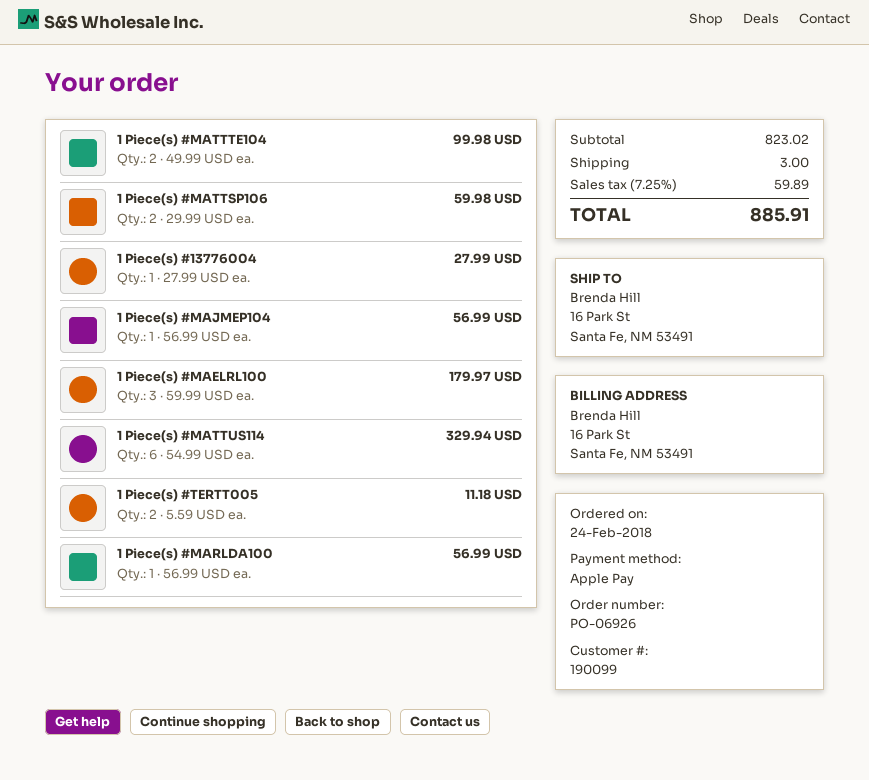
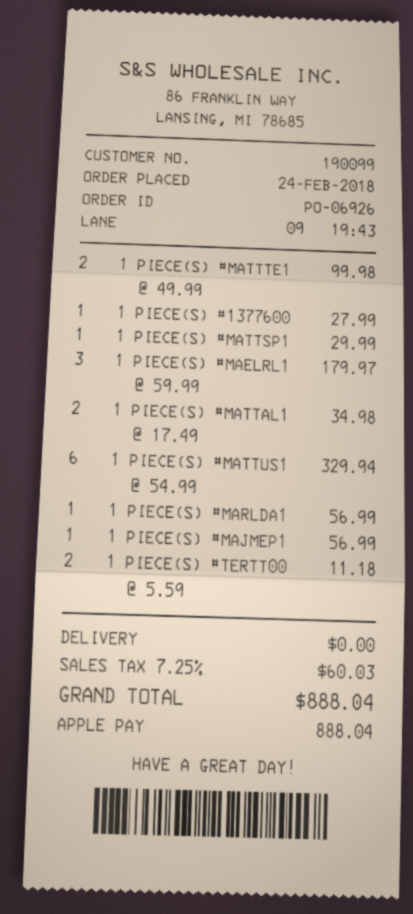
1 Piece(s) #MATTSP106: 2 x 29.99 = 59.98 -> 1 x 29.99 = 29.99
1 PIECE(S) #MATTAL1: none -> 2 x 17.49 = 34.98
shipping: 3.00 -> 0.00
tax: 7.25% = 59.89 -> 7.25% = 60.03
total: 885.91 -> 888.04

